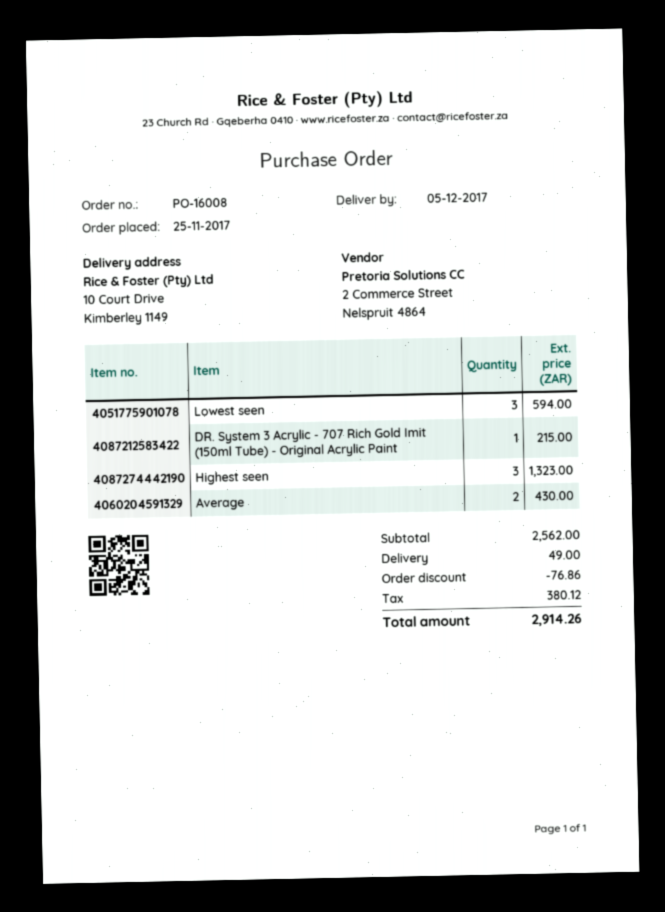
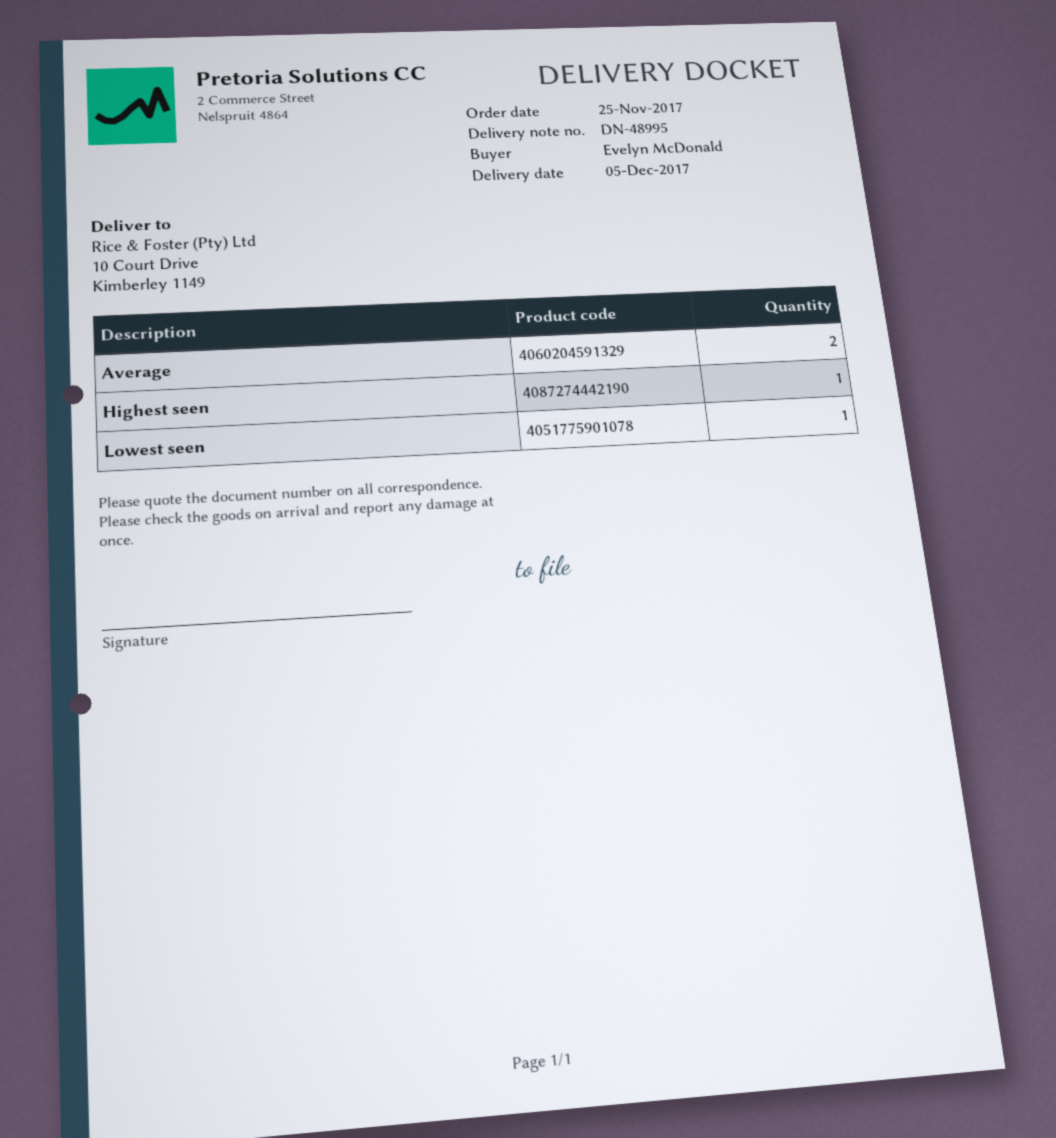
Lowest seen: 3 -> 1
DR. System 3 Acrylic - 707 Rich Gold Imit (150ml Tube) - Original Acrylic Paint: 1 -> none
Highest seen: 3 -> 1

